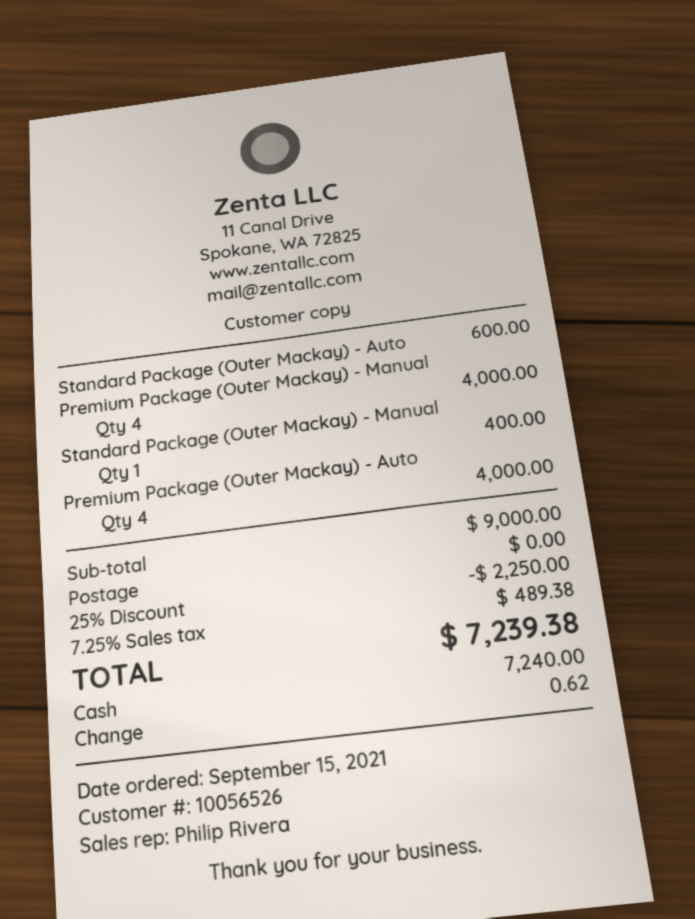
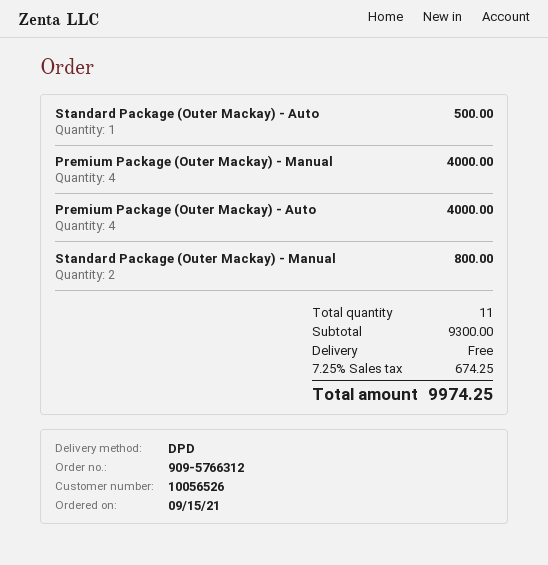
Standard Package (Outer Mackay) - Auto: 1 for 600.00 -> 1 for 500.00
Standard Package (Outer Mackay) - Manual: 1 for 400.00 -> 2 for 800.00
subtotal: 9000.00 -> 9300.00
discount: 25% = 2250.00 -> none
tax: 7.25% = 489.38 -> 7.25% = 674.25
total: 7239.38 -> 9974.25

